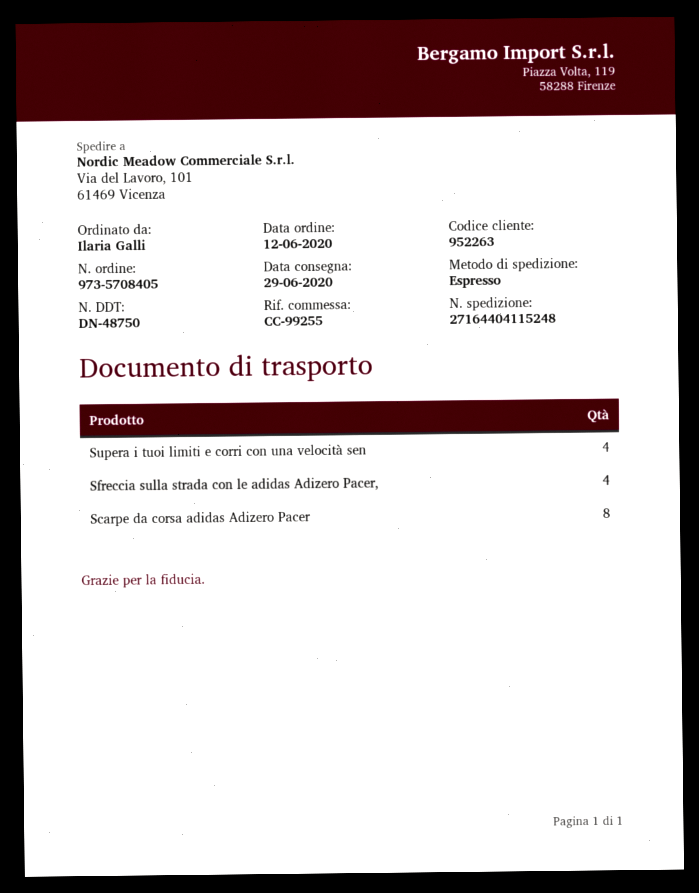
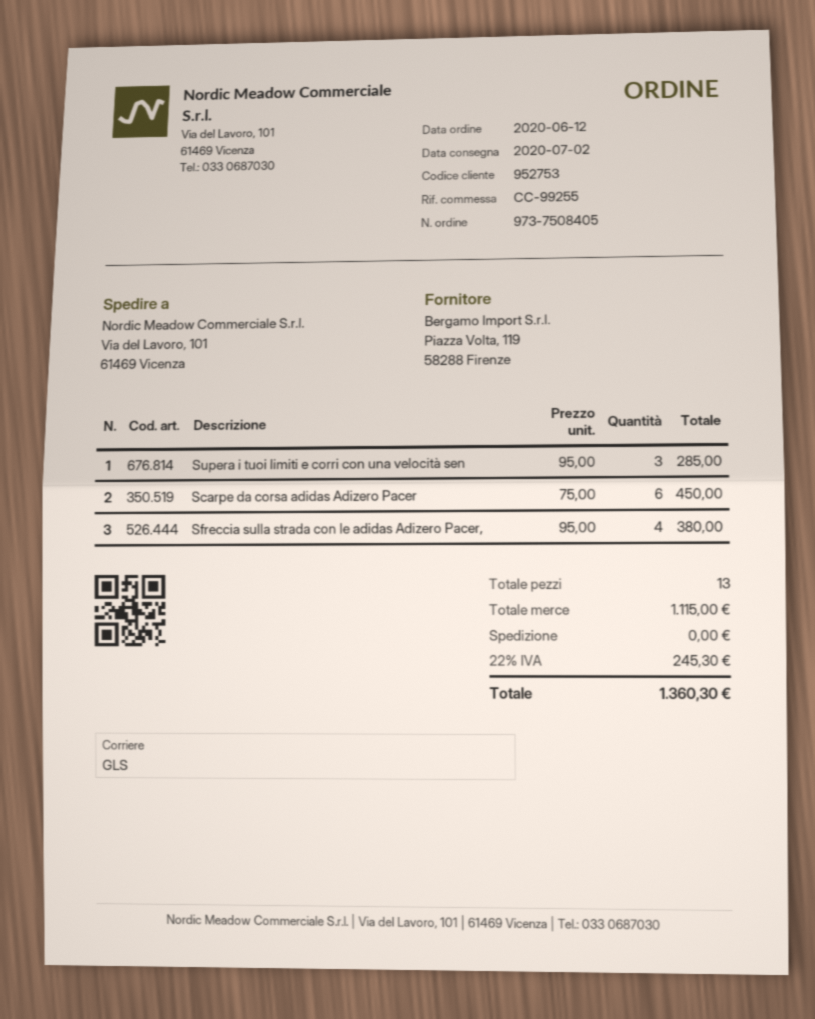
order number: 973-5708405 -> 973-7508405
delivery date: 2020-06-29 -> 2020-07-02
customer number: 952263 -> 952753
shipping method: express -> GLS
Supera i tuoi limiti e corri con una velocità sen: 4 -> 3
Scarpe da corsa adidas Adizero Pacer: 8 -> 6

